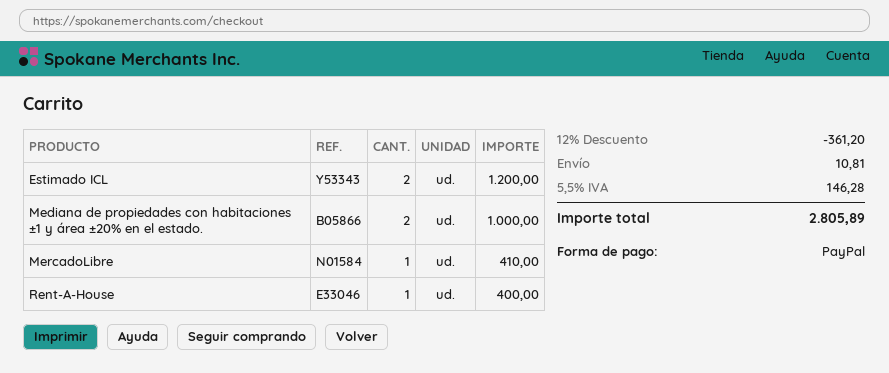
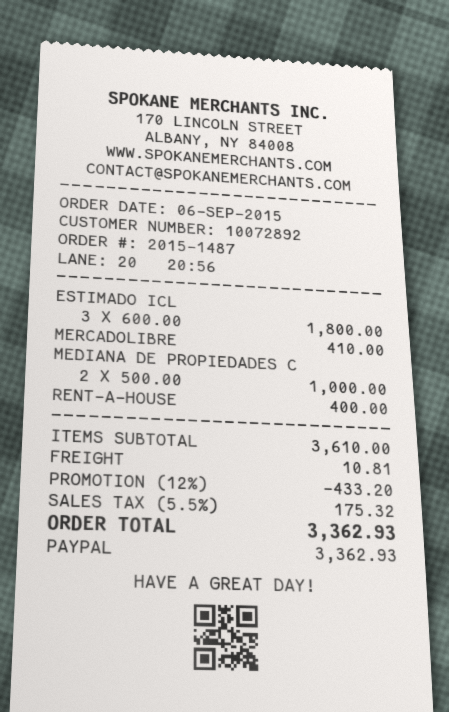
Estimado ICL: 2 for 1200.00 -> 3 for 1800.00
discount: 12% = 361.20 -> 12% = 433.20
tax: 5.5% = 146.28 -> 5.5% = 175.32
total: 2805.89 -> 3362.93

